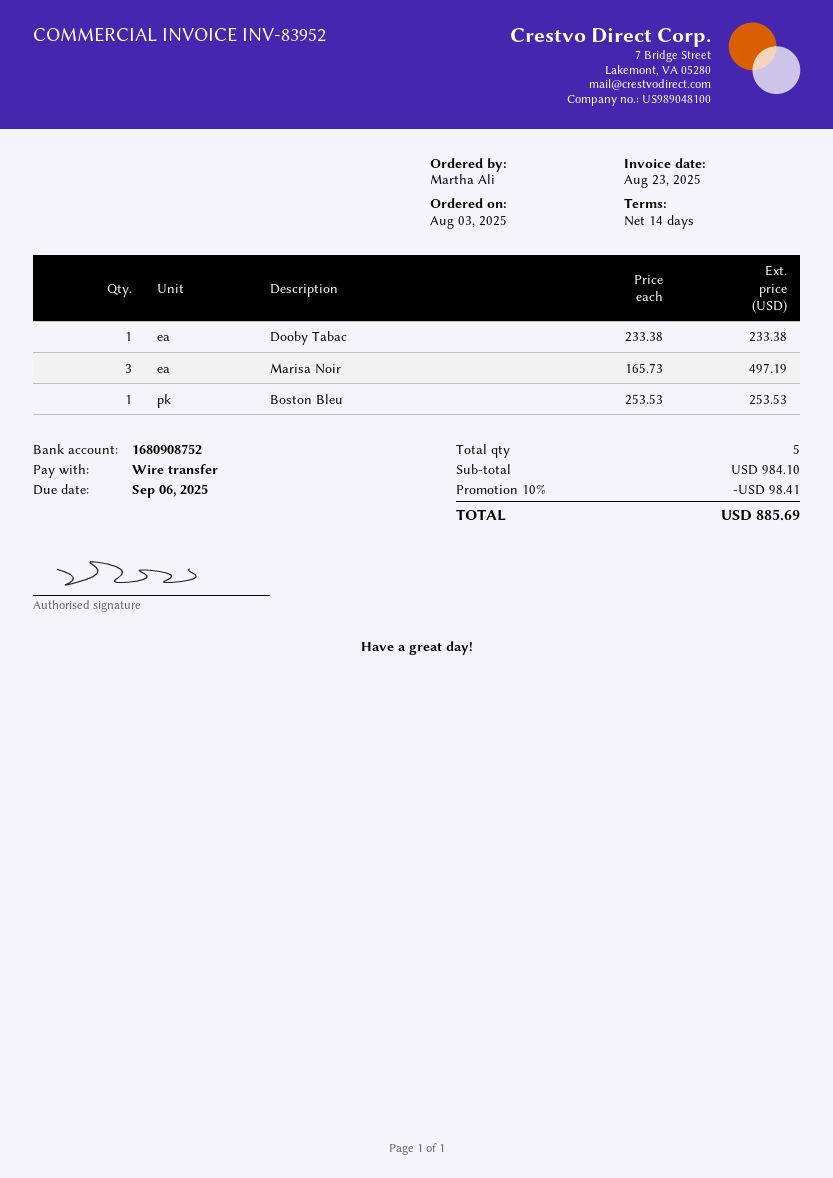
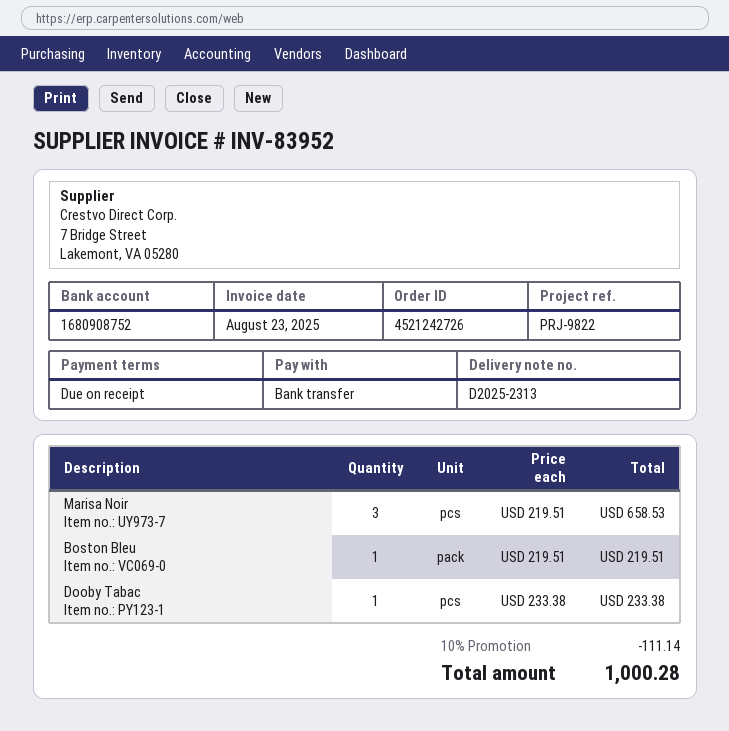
payment terms: 14 days -> on receipt
Marisa Noir: 3 x 165.73 = 497.19 -> 3 x 219.51 = 658.53
Boston Bleu: 1 x 253.53 = 253.53 -> 1 x 219.51 = 219.51
discount: 10% = 98.41 -> 10% = 111.14
total: 885.69 -> 1000.28

